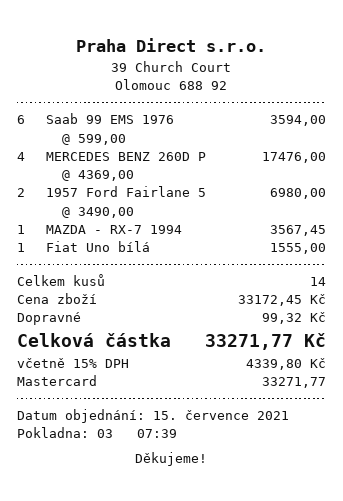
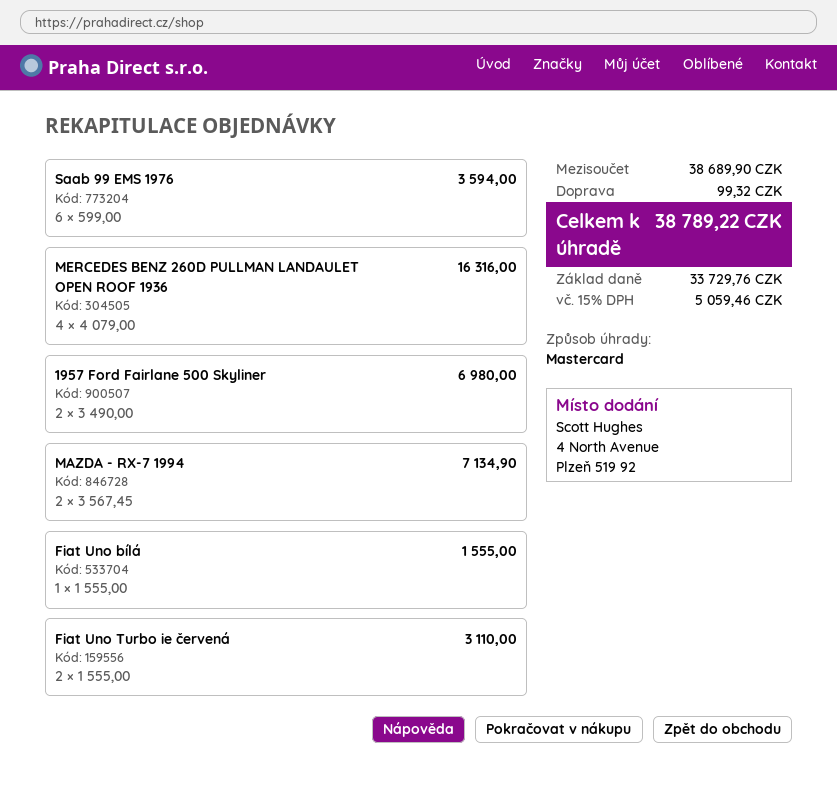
MERCEDES BENZ 260D P: 4 x 4369.00 = 17476.00 -> 4 x 4079.00 = 16316.00
MAZDA - RX-7 1994: 1 x 3567.45 = 3567.45 -> 2 x 3567.45 = 7134.90
Fiat Uno Turbo ie červená: none -> 2 x 1555.00 = 3110.00
subtotal: 33172.45 -> 38689.90
tax: 15% = 4339.80 -> 15% = 5059.46
total: 33271.77 -> 38789.22

